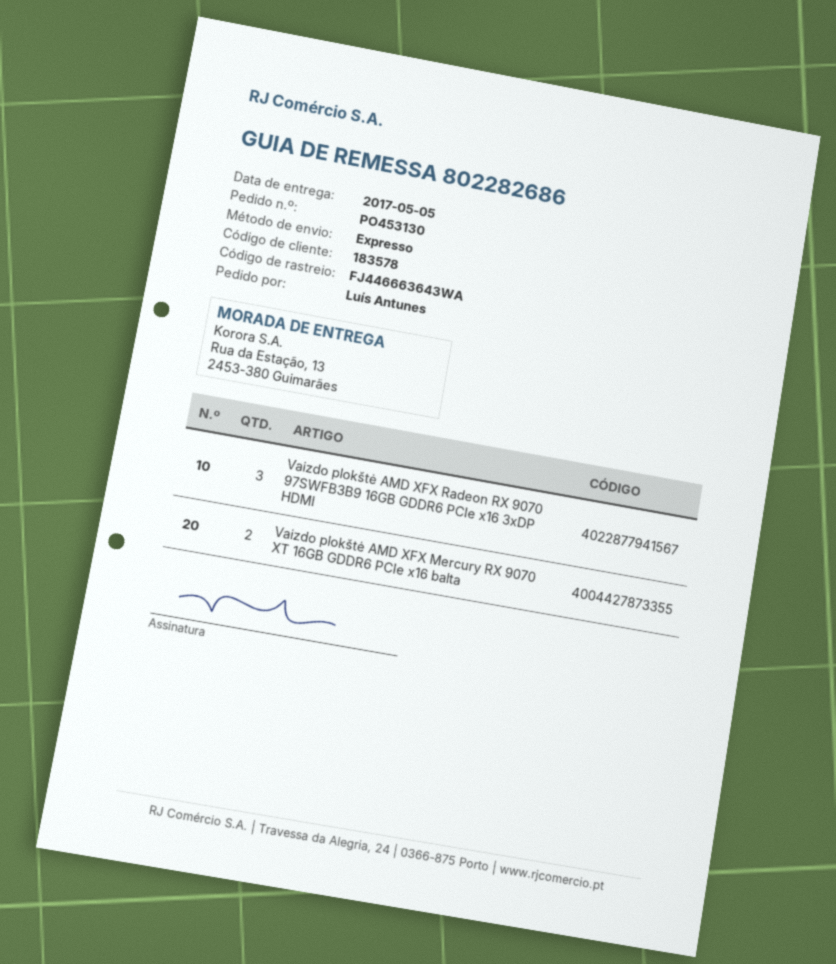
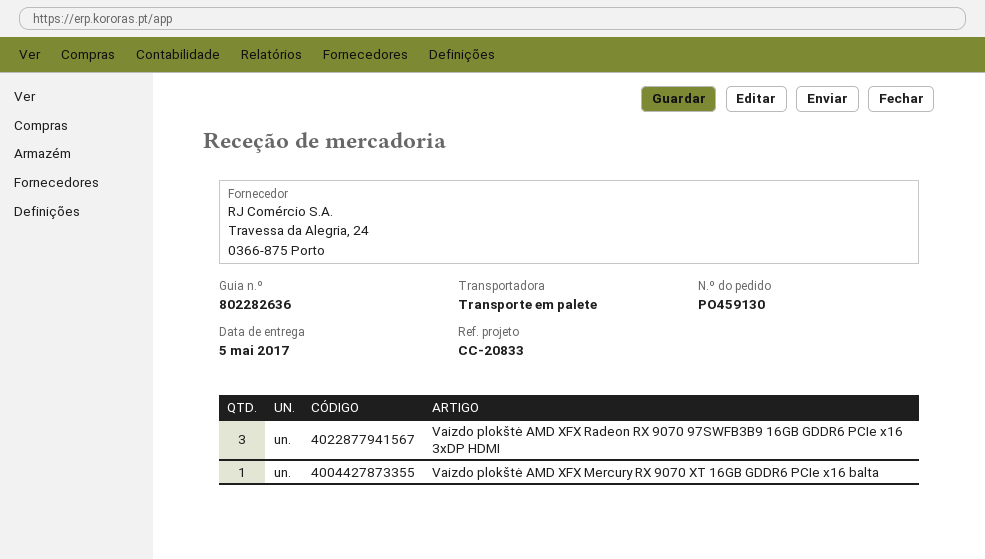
order number: PO453130 -> PO459130
delivery note number: 802282686 -> 802282636
shipping method: express -> pallet freight
Vaizdo plokštė AMD XFX Mercury RX 9070 XT 16GB GDDR6 PCIe x16 balta: 2 -> 1

